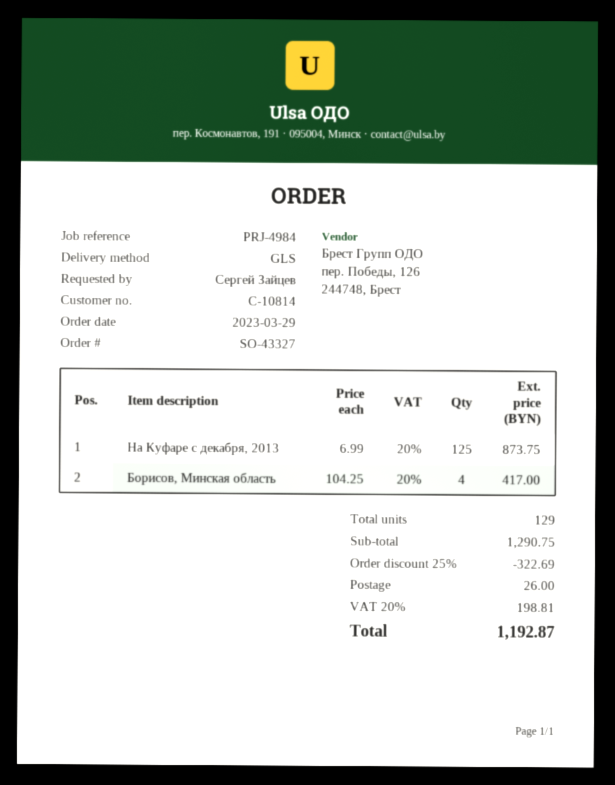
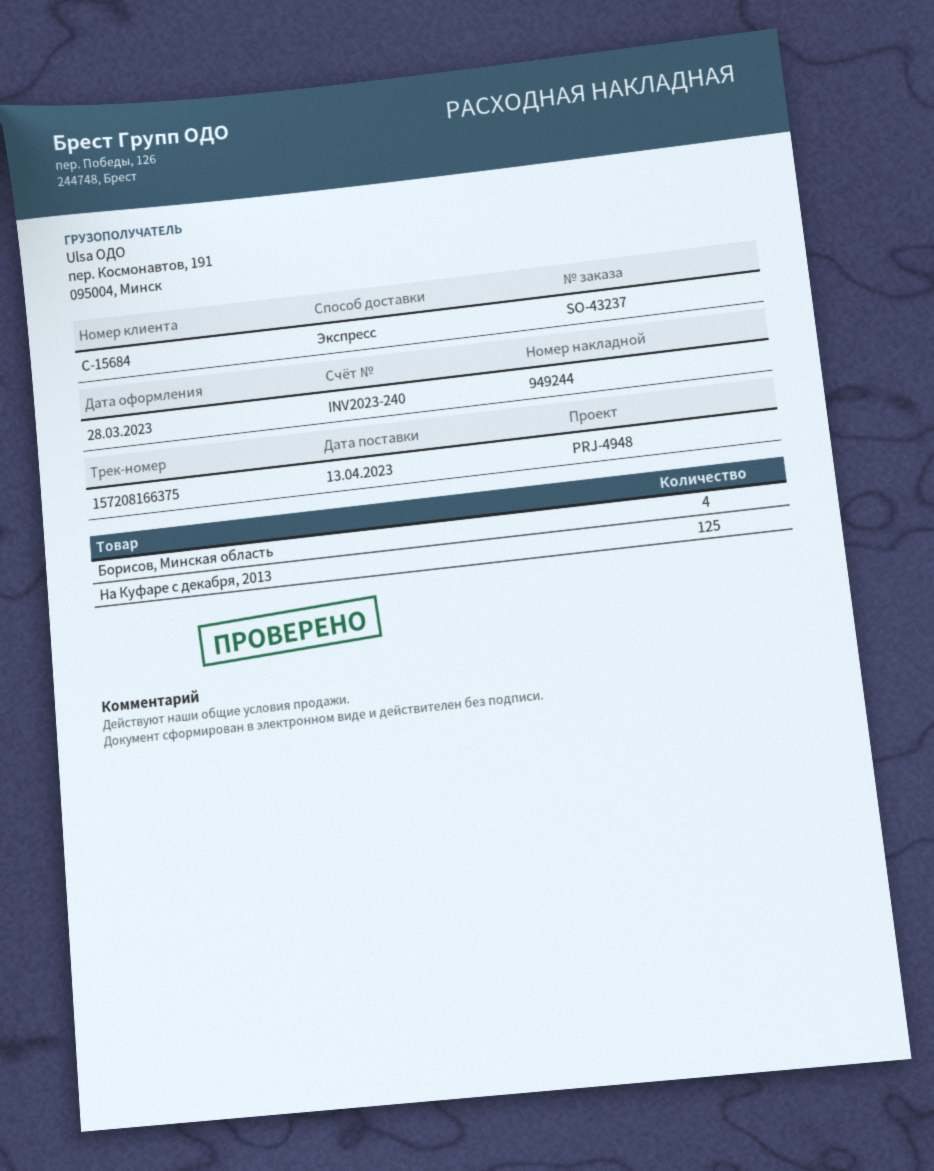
order number: SO-43327 -> SO-43237
order date: 2023-03-29 -> 2023-03-28
customer number: C-10814 -> C-15684
reference: PRJ-4984 -> PRJ-4948
shipping method: GLS -> express

